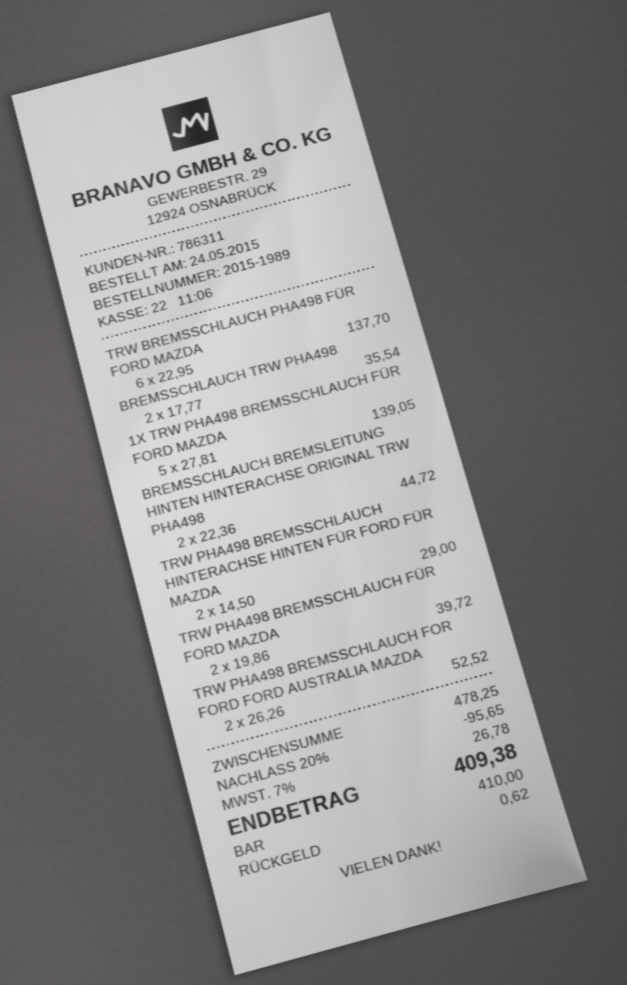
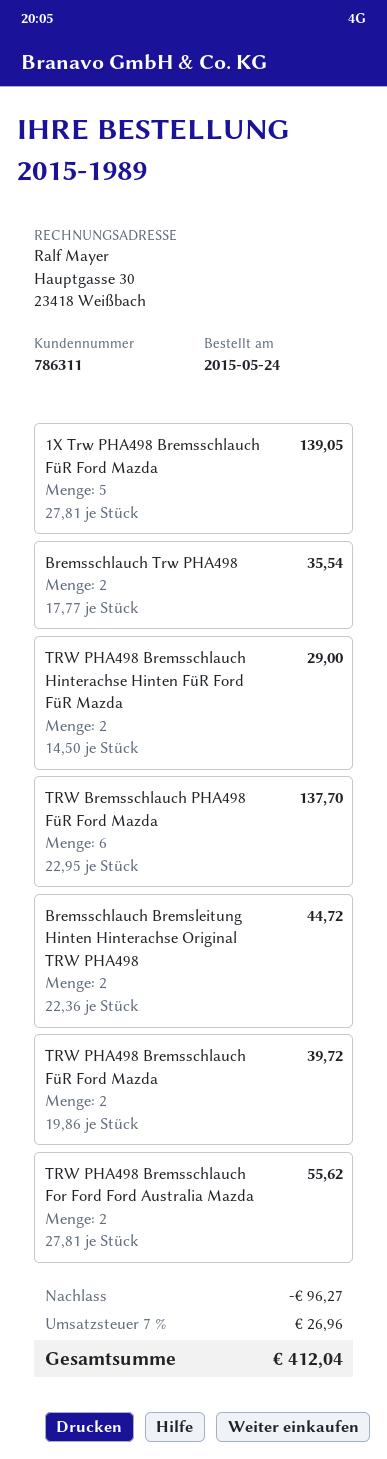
TRW PHA498 BREMSSCHLAUCH FOR FORD FORD AUSTRALIA MAZDA: 2 x 26.26 = 52.52 -> 2 x 27.81 = 55.62
discount: 95.65 -> 96.27
tax: 7% = 26.78 -> 7% = 26.96
total: 409.38 -> 412.04

